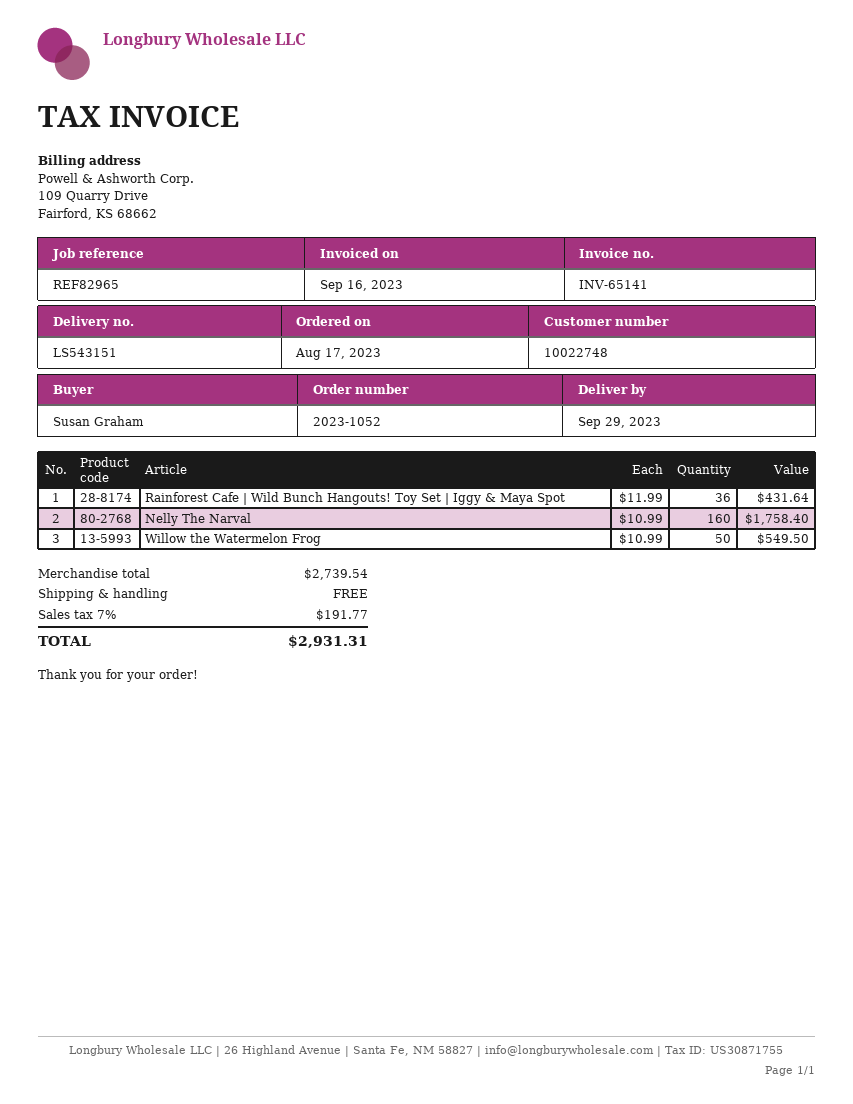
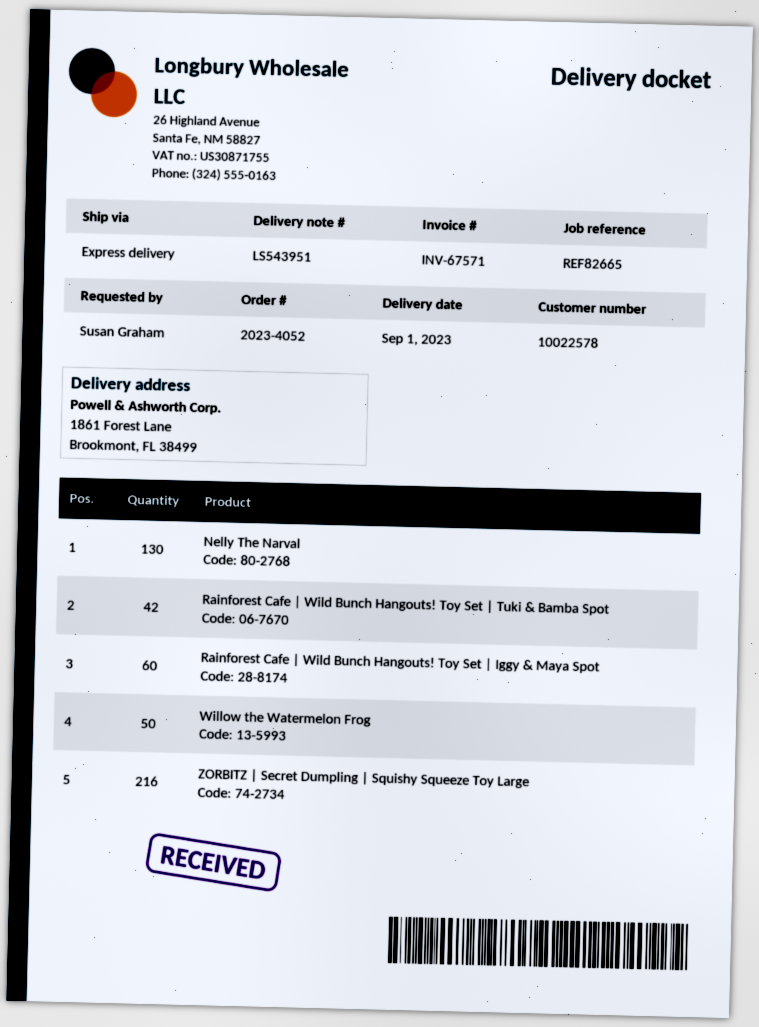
order number: 2023-1052 -> 2023-4052
delivery note number: LS543151 -> LS543951
delivery date: 2023-09-29 -> 2023-09-01
invoice number: INV-65141 -> INV-67571
customer number: 10022748 -> 10022578
reference: REF82965 -> REF82665
Rainforest Cafe | Wild Bunch Hangouts! Toy Set | Iggy & Maya Spot: 36 -> 60
Nelly The Narval: 160 -> 130
Rainforest Cafe | Wild Bunch Hangouts! Toy Set | Tuki & Bamba Spot: none -> 42
ZORBITZ | Secret Dumpling | Squishy Squeeze Toy Large: none -> 216

